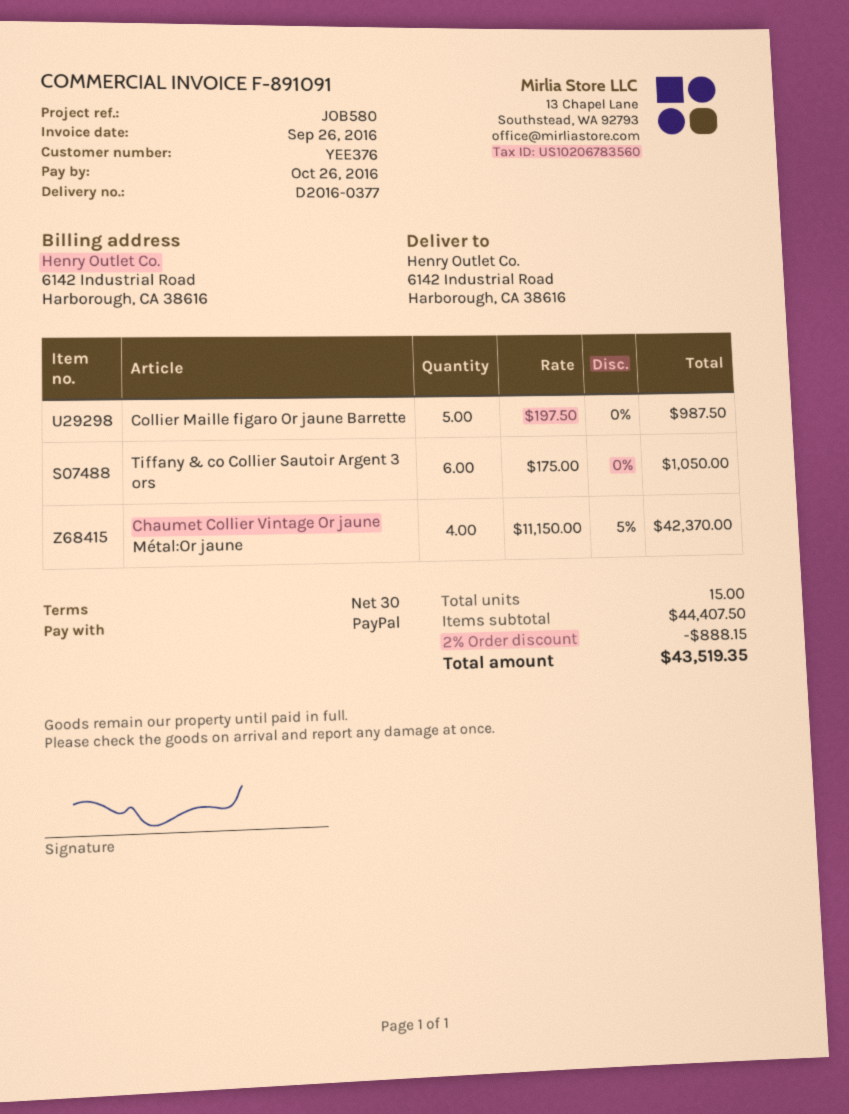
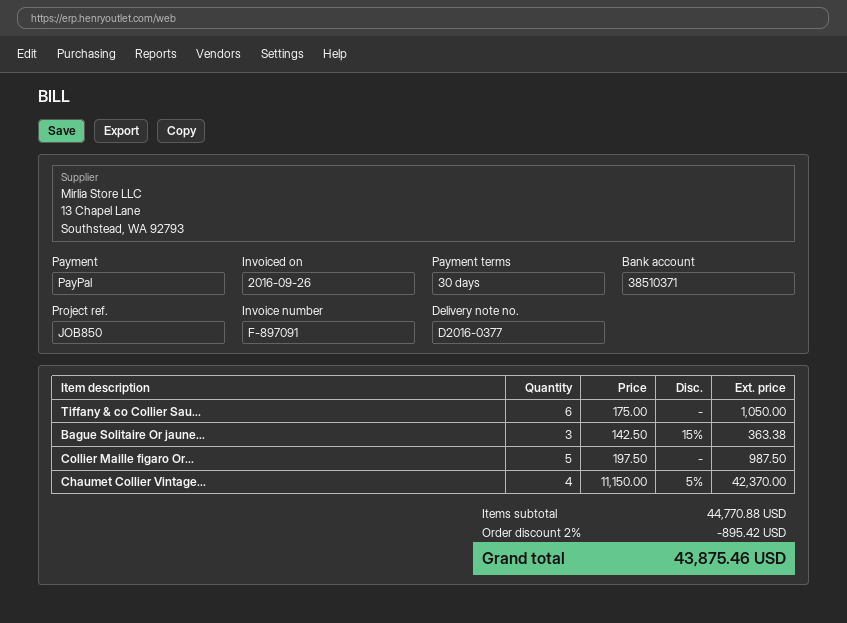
invoice number: F-891091 -> F-897091
reference: JOB580 -> JOB850
Bague Solitaire Or jaune...: none -> 3 x 142.50 - 15% = 363.38
subtotal: 44407.50 -> 44770.88
discount: 2% = 888.15 -> 2% = 895.42
total: 43519.35 -> 43875.46

